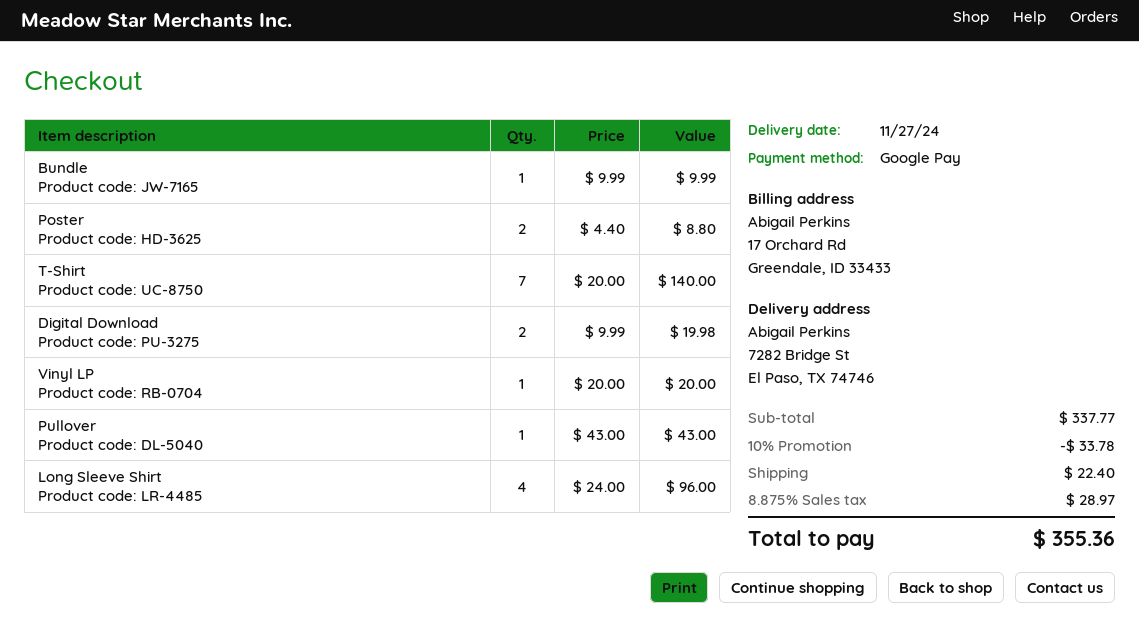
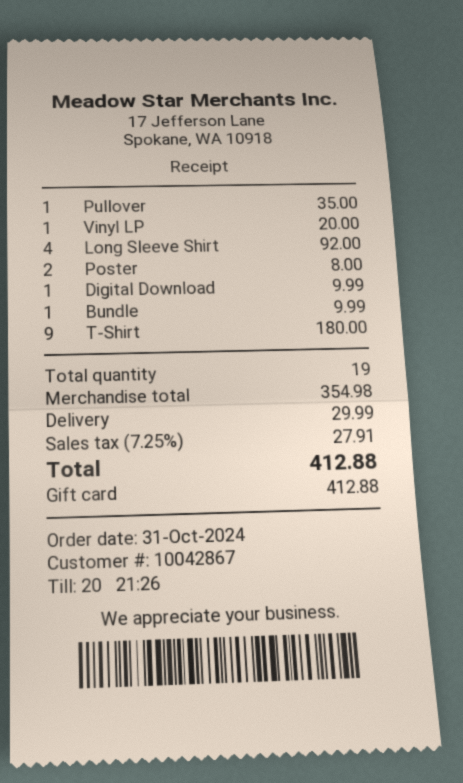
payment method: Google Pay -> gift card
Poster: 2 for 8.80 -> 2 for 8.00
T-Shirt: 7 for 140.00 -> 9 for 180.00
Digital Download: 2 for 19.98 -> 1 for 9.99
Pullover: 1 for 43.00 -> 1 for 35.00
Long Sleeve Shirt: 4 for 96.00 -> 4 for 92.00
subtotal: 337.77 -> 354.98
discount: 10% = 33.78 -> none
shipping: 22.40 -> 29.99
tax: 8.875% = 28.97 -> 7.25% = 27.91
total: 355.36 -> 412.88

